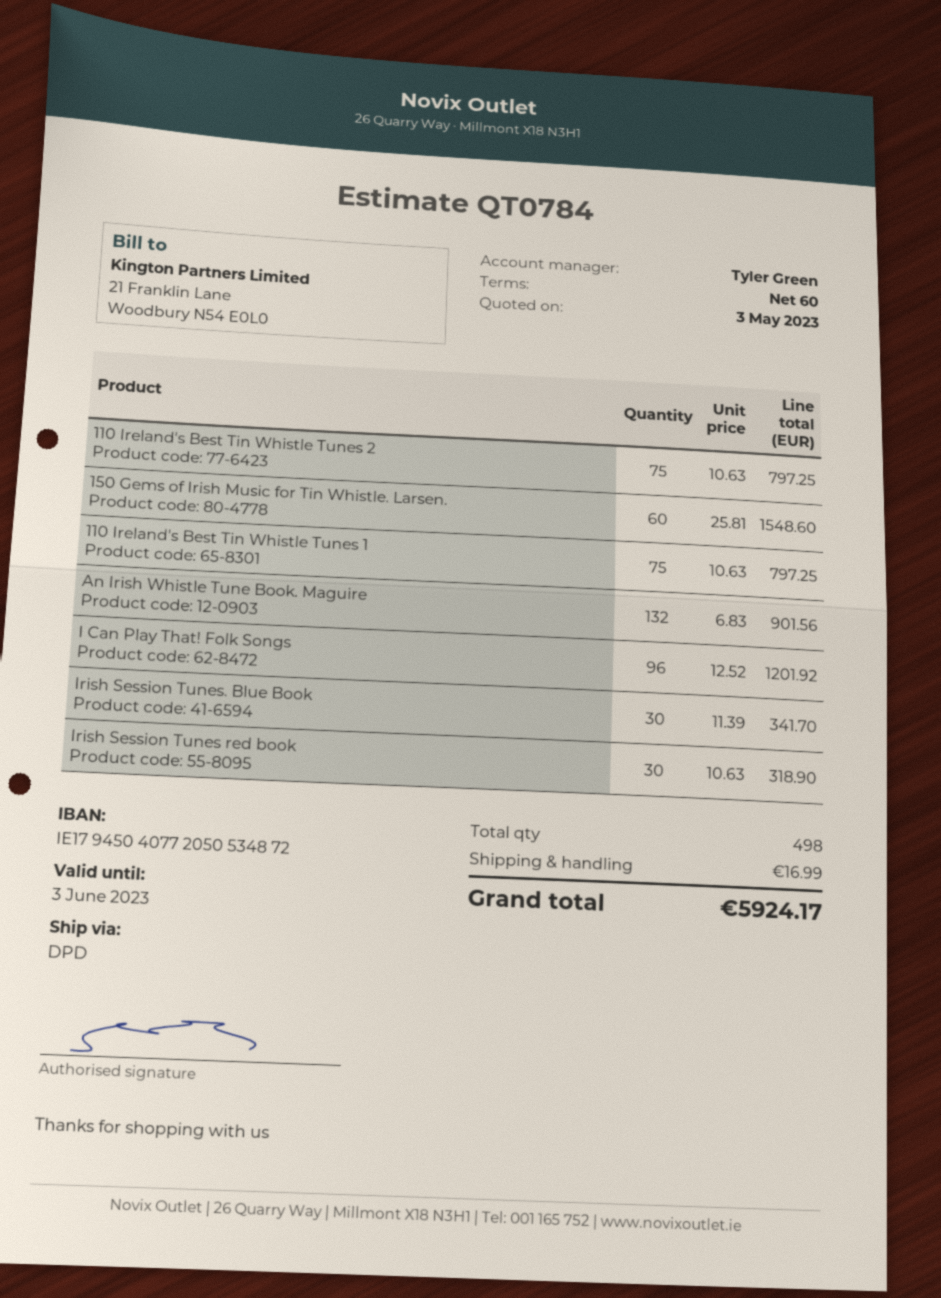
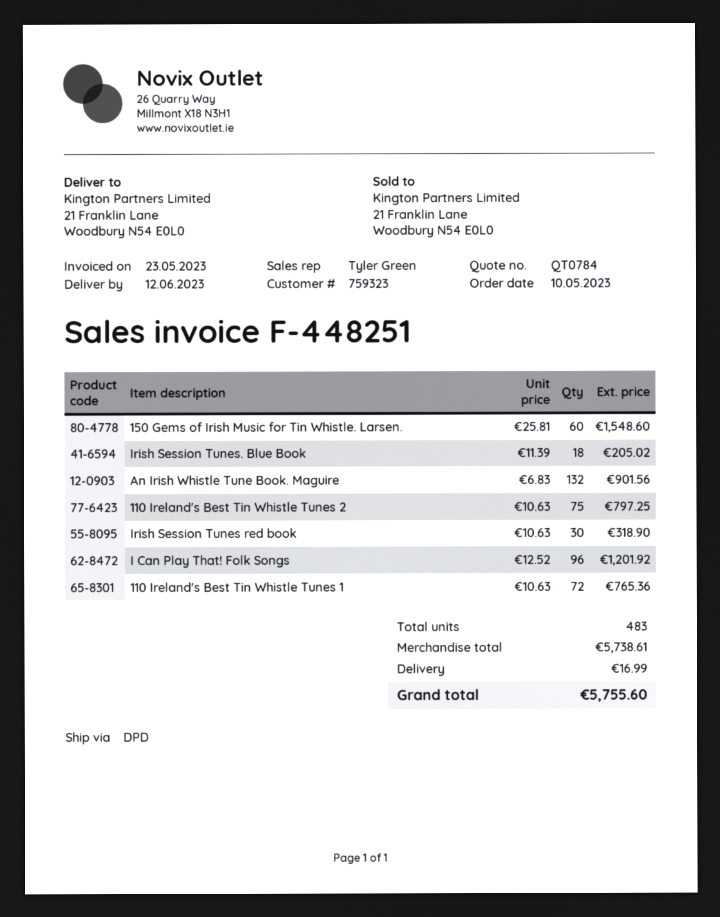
110 Ireland's Best Tin Whistle Tunes 1: 75 x 10.63 = 797.25 -> 72 x 10.63 = 765.36
Irish Session Tunes. Blue Book: 30 x 11.39 = 341.70 -> 18 x 11.39 = 205.02
total quantity: 498 -> 483
total: 5924.17 -> 5755.60

